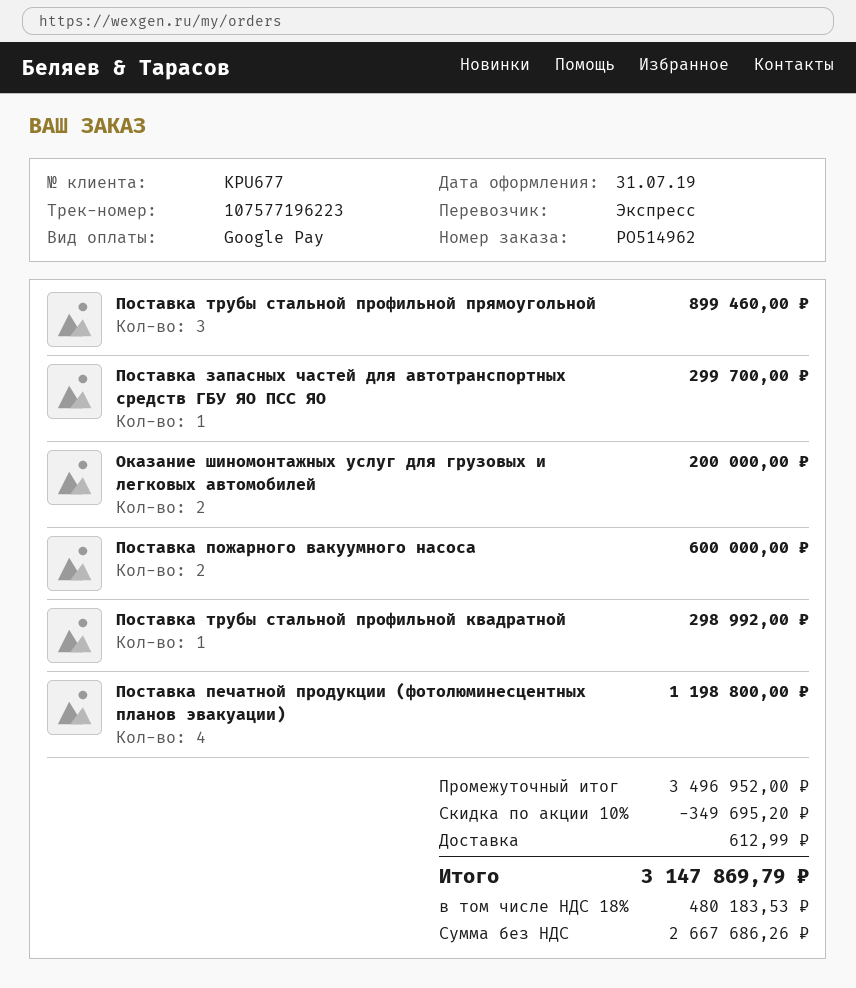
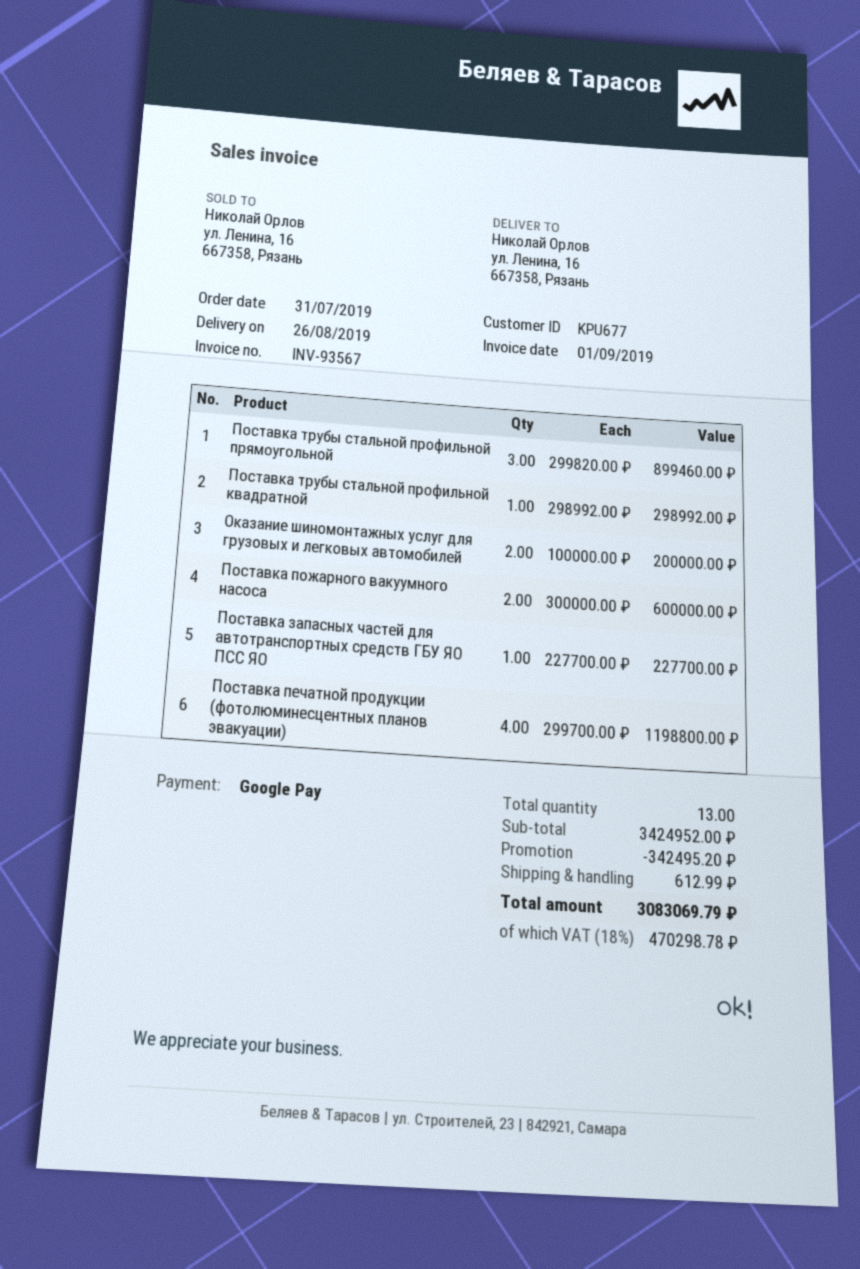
Поставка запасных частей для автотранспортных средств ГБУ ЯО ПСС ЯО: 1 for 299700.00 -> 1 for 227700.00
subtotal: 3496952.00 -> 3424952.00
discount: 349695.20 -> 342495.20
tax: 18% = 480183.53 -> 18% = 470298.78
total: 3147869.79 -> 3083069.79

